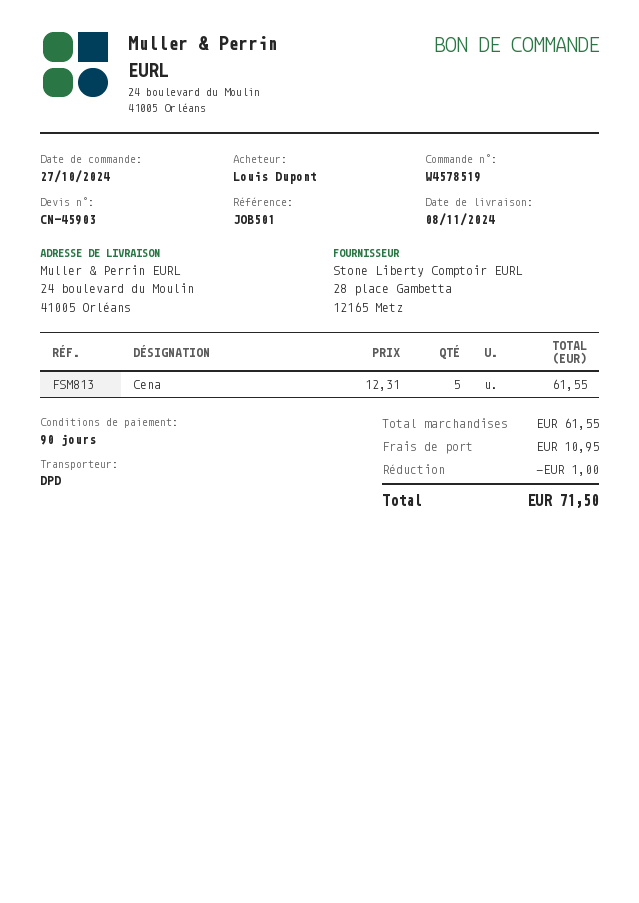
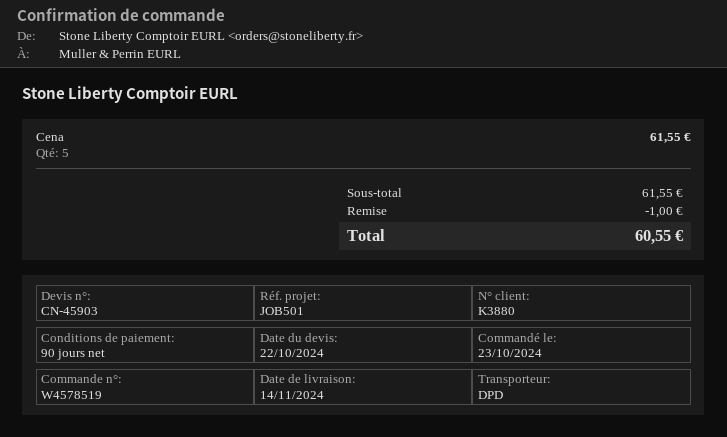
order date: 2024-10-27 -> 2024-10-23
delivery date: 2024-11-08 -> 2024-11-14
shipping: 10.95 -> none
total: 71.50 -> 60.55

